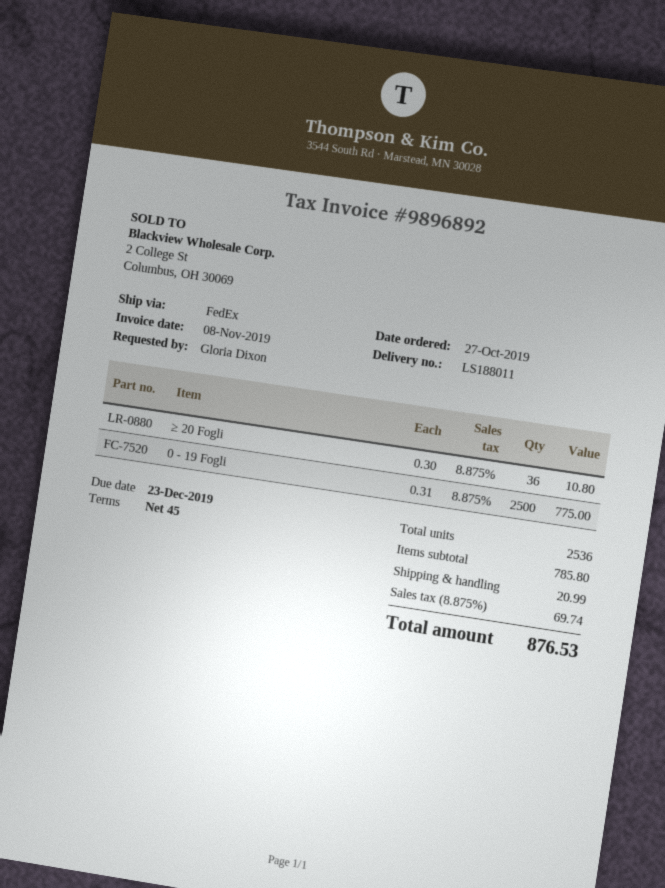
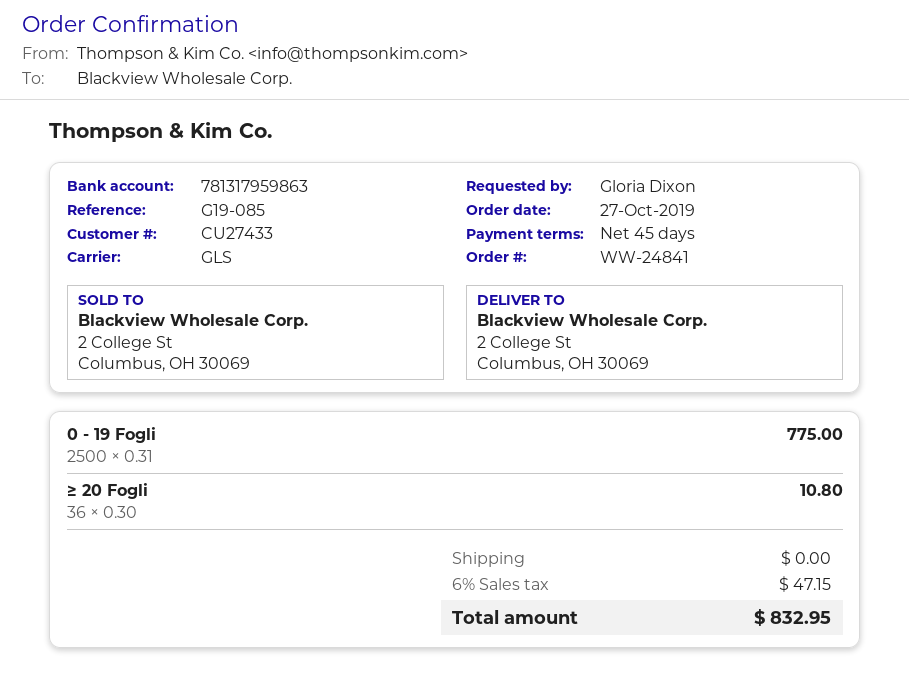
shipping method: FedEx -> GLS
shipping: 20.99 -> 0.00
tax: 8.875% = 69.74 -> 6% = 47.15
total: 876.53 -> 832.95

